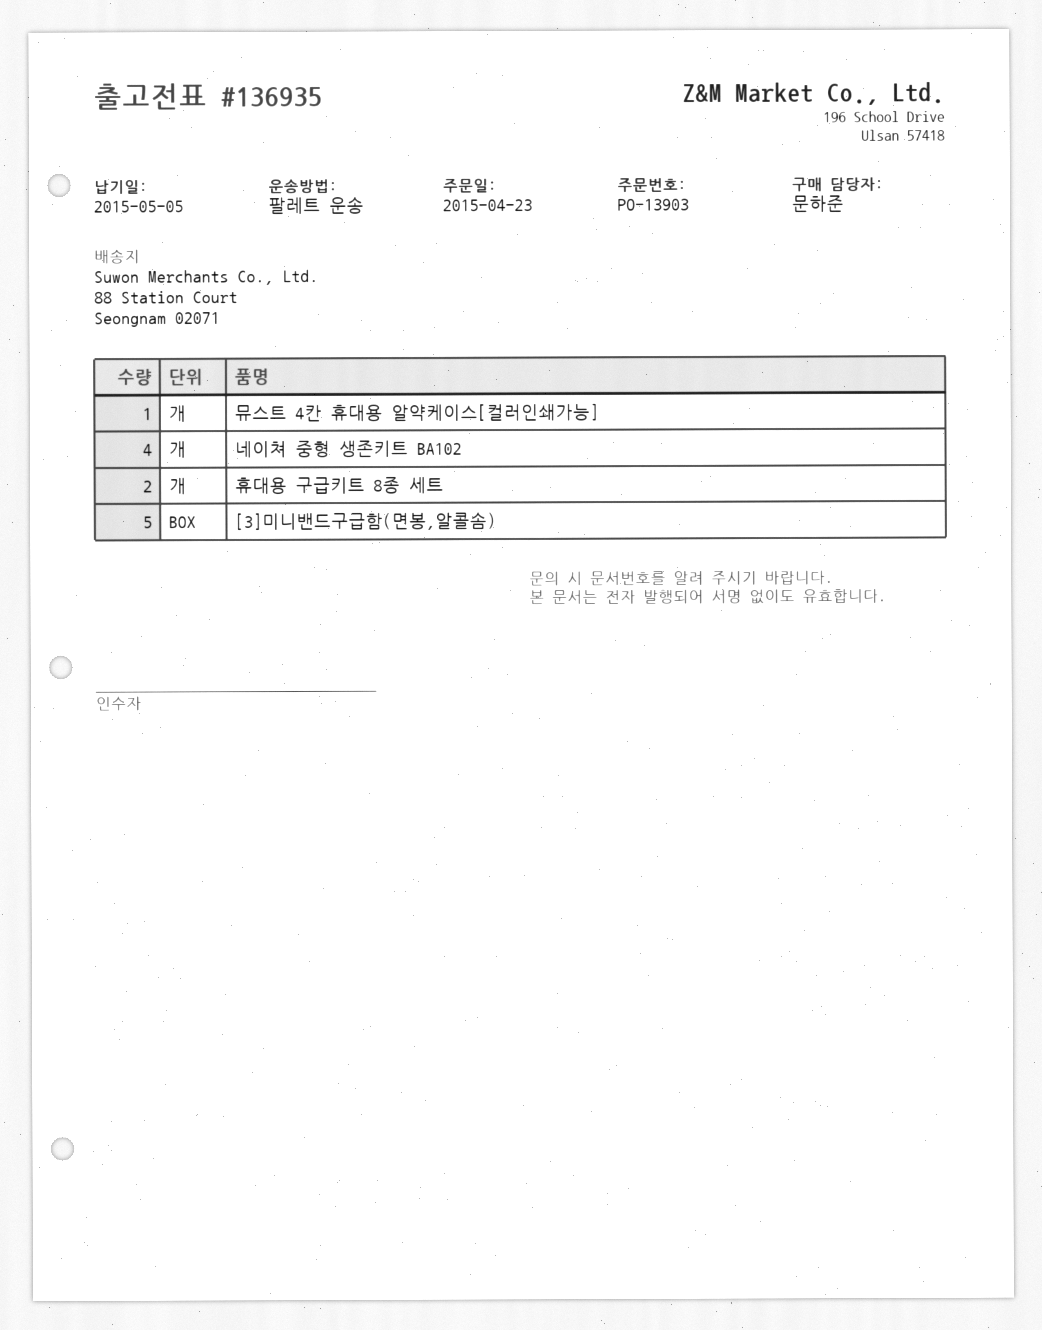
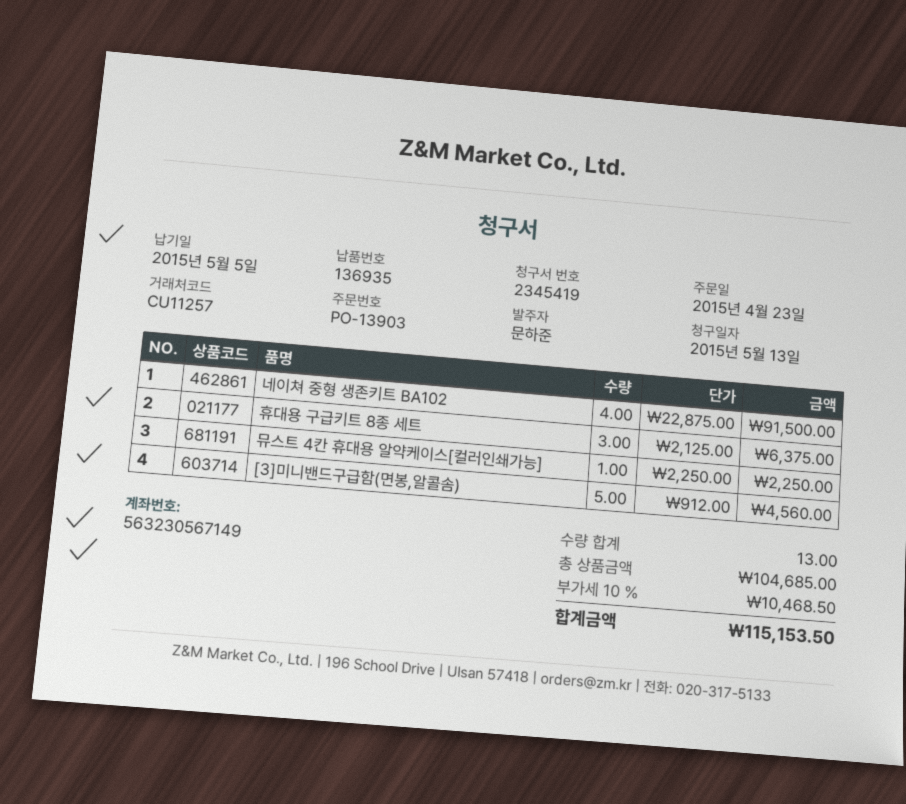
휴대용 구급키트 8종 세트: 2 -> 3

